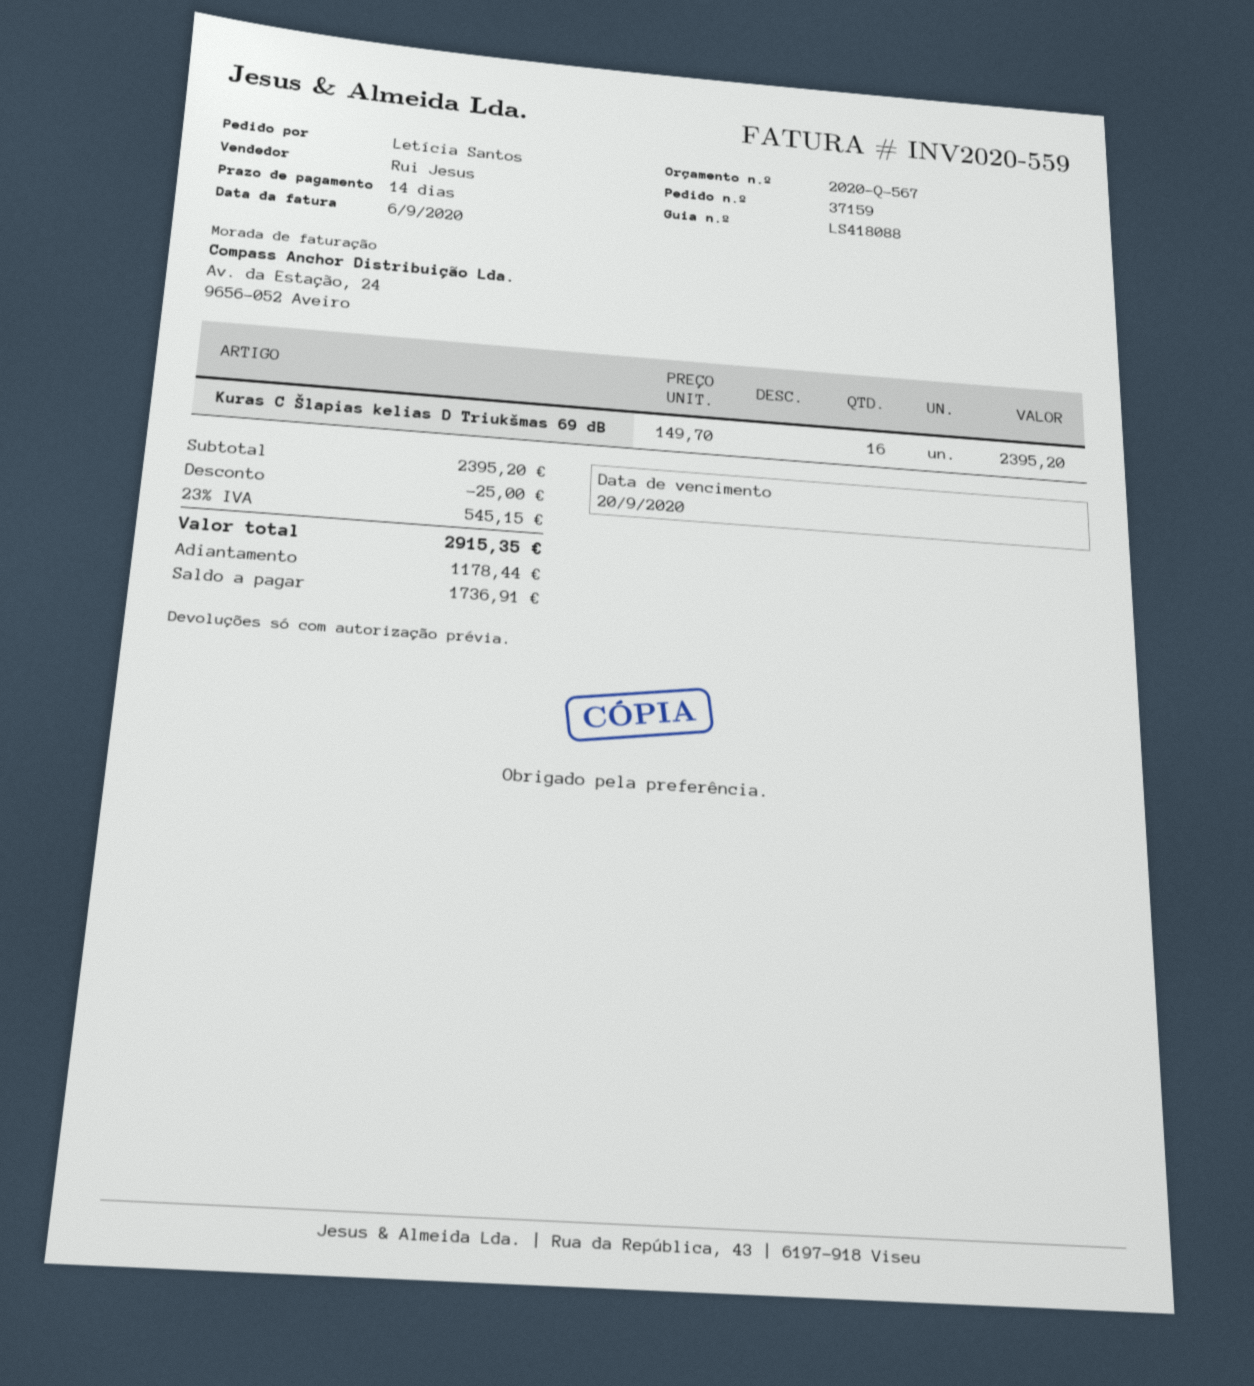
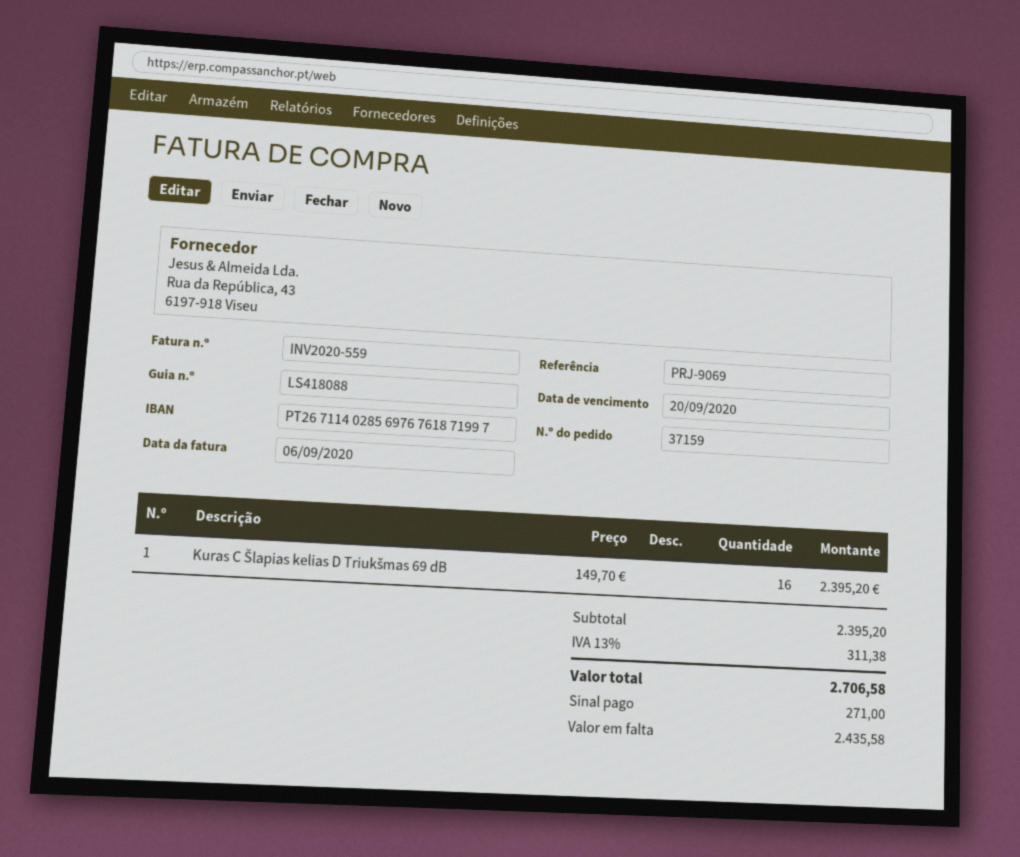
discount: 25.00 -> none
tax: 23% = 545.15 -> 13% = 311.38
total: 2915.35 -> 2706.58
deposit: 1178.44 -> 271.00
balance: 1736.91 -> 2435.58

